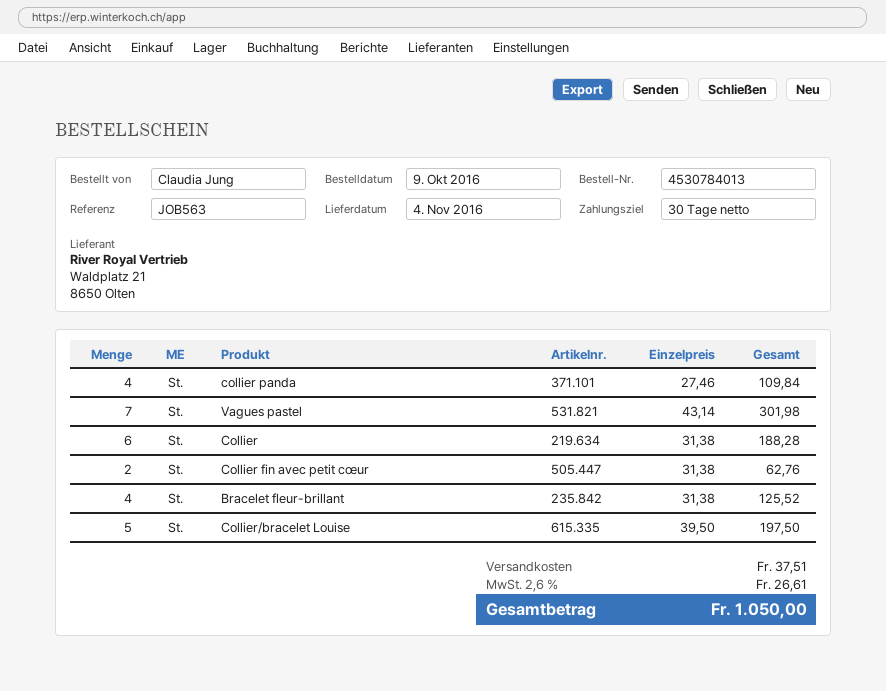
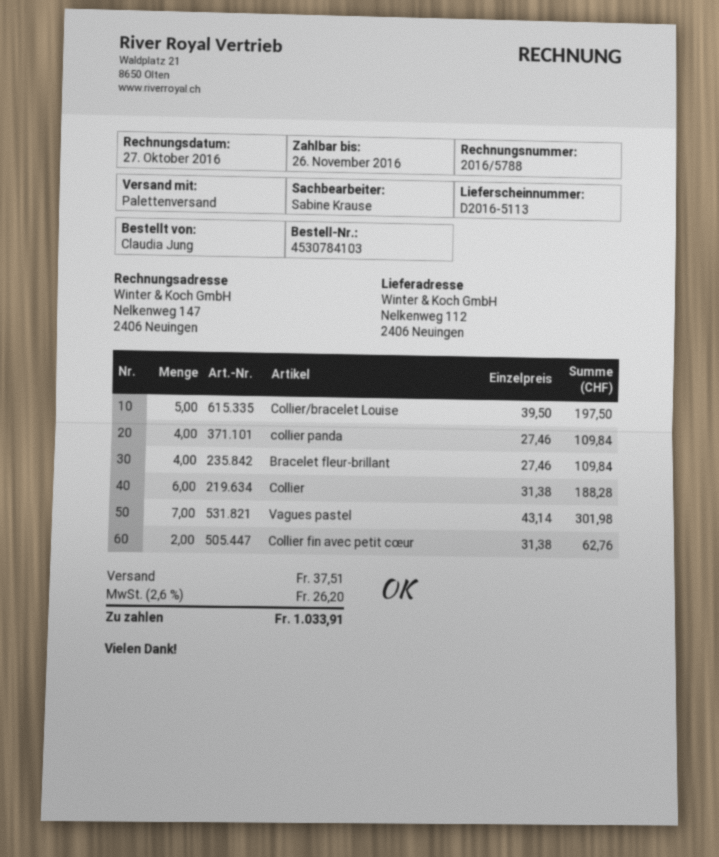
order number: 4530784013 -> 4530784103
Bracelet fleur-brillant: 4 x 31.38 = 125.52 -> 4 x 27.46 = 109.84
tax: 2.6% = 26.61 -> 2.6% = 26.20
total: 1050.00 -> 1033.91

